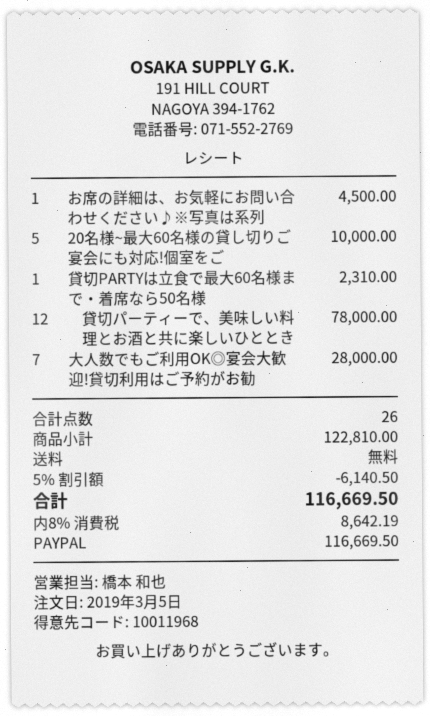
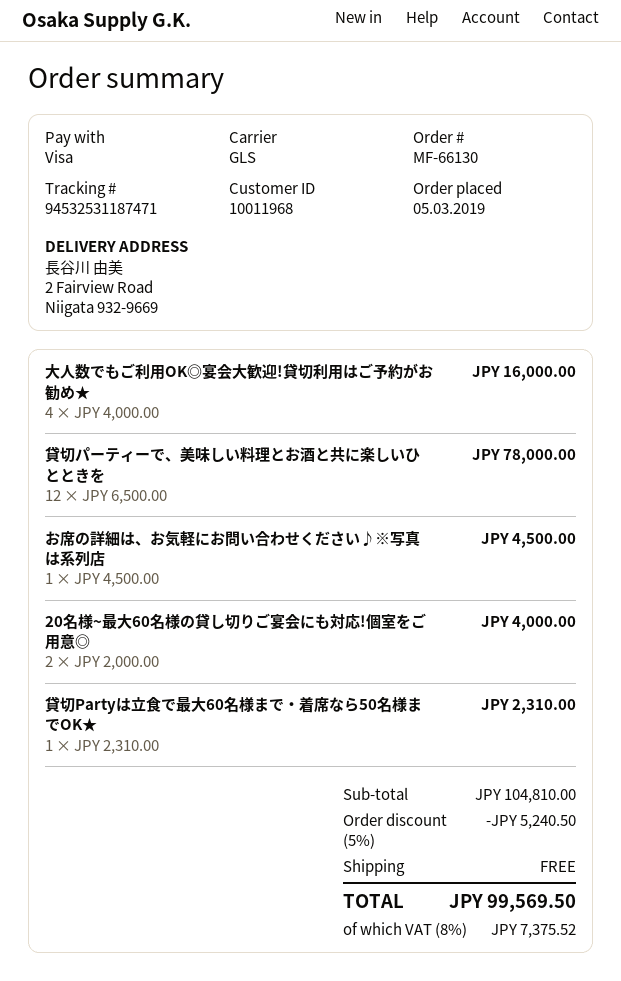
payment method: PayPal -> Visa
20名様~最大60名様の貸し切りご宴会にも対応!個室をご: 5 for 10000.00 -> 2 for 4000.00
大人数でもご利用OK◎宴会大歓迎!貸切利用はご予約がお勧: 7 for 28000.00 -> 4 for 16000.00
subtotal: 122810.00 -> 104810.00
discount: 5% = 6140.50 -> 5% = 5240.50
tax: 8% = 8642.19 -> 8% = 7375.52
total: 116669.50 -> 99569.50

